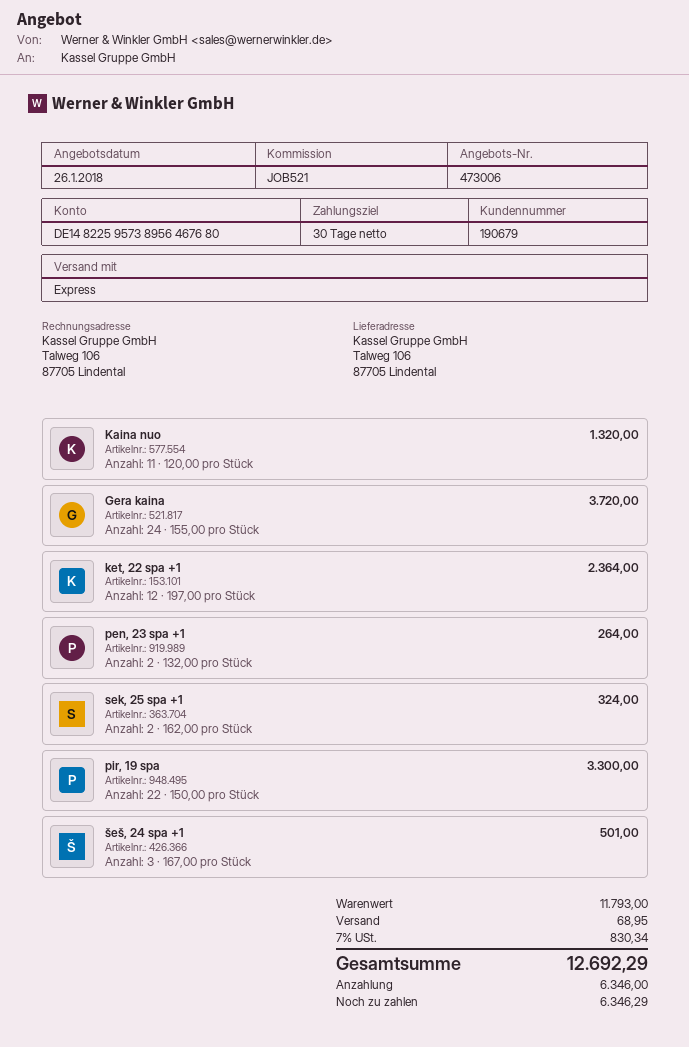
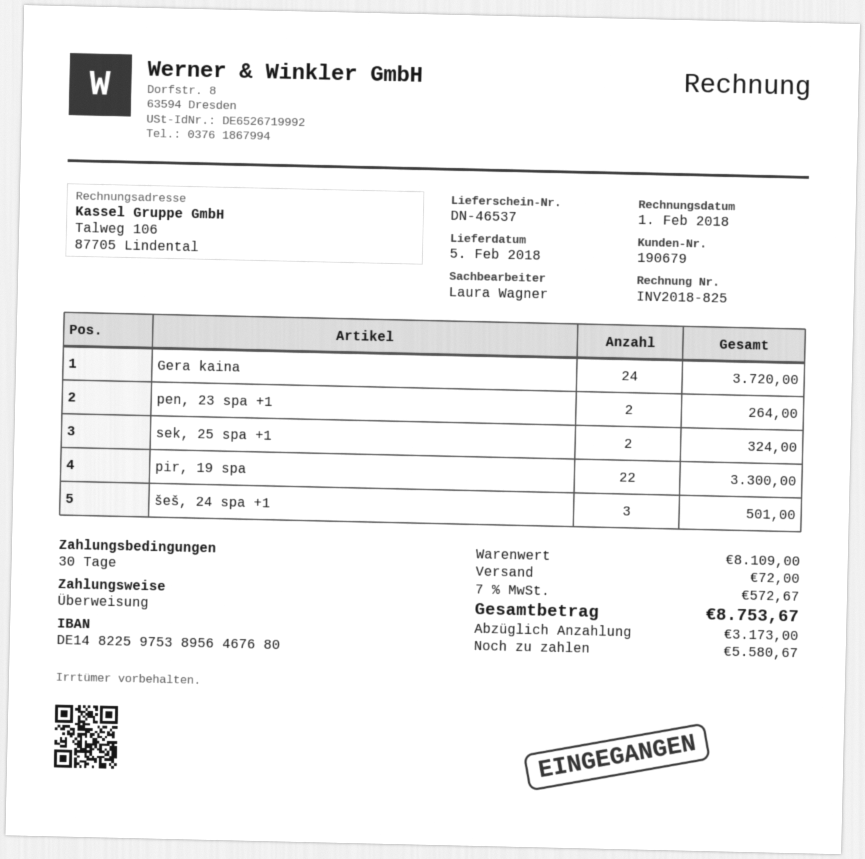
bank account: DE14822595738956467680 -> DE14822597538956467680
Kaina nuo: 11 for 1320.00 -> none
ket, 22 spa +1: 12 for 2364.00 -> none
subtotal: 11793.00 -> 8109.00
shipping: 68.95 -> 72.00
tax: 7% = 830.34 -> 7% = 572.67
total: 12692.29 -> 8753.67
deposit: 6346.00 -> 3173.00
balance: 6346.29 -> 5580.67

